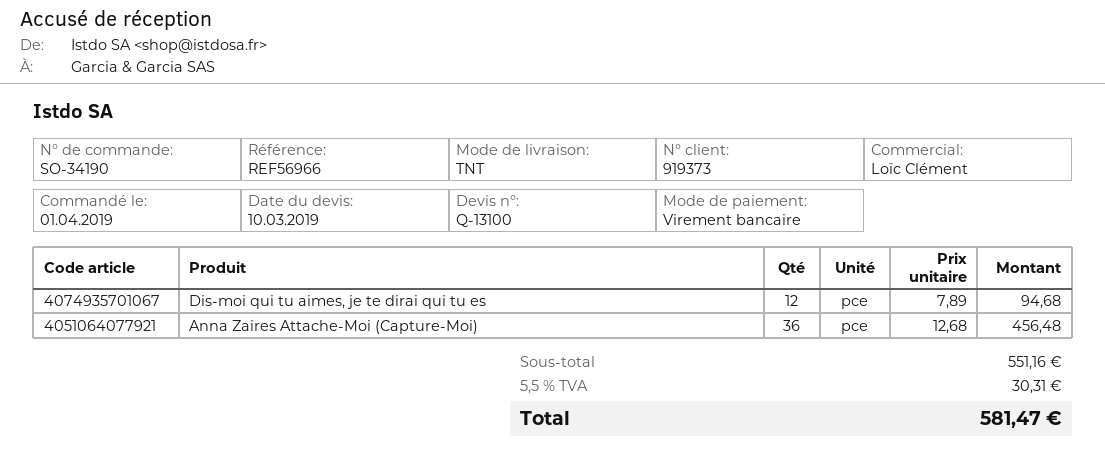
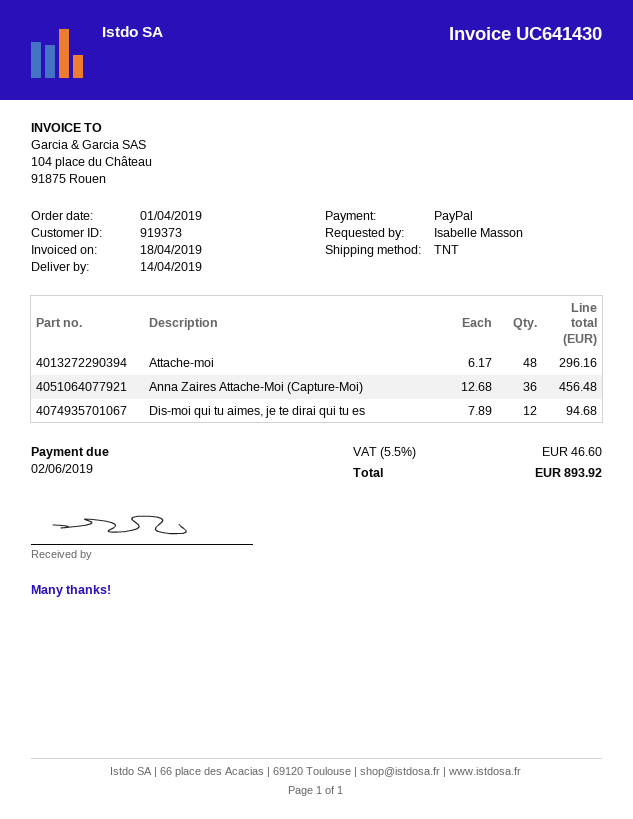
payment method: bank transfer -> PayPal
Attache-moi: none -> 48 x 6.17 = 296.16
tax: 5.5% = 30.31 -> 5.5% = 46.60
total: 581.47 -> 893.92

